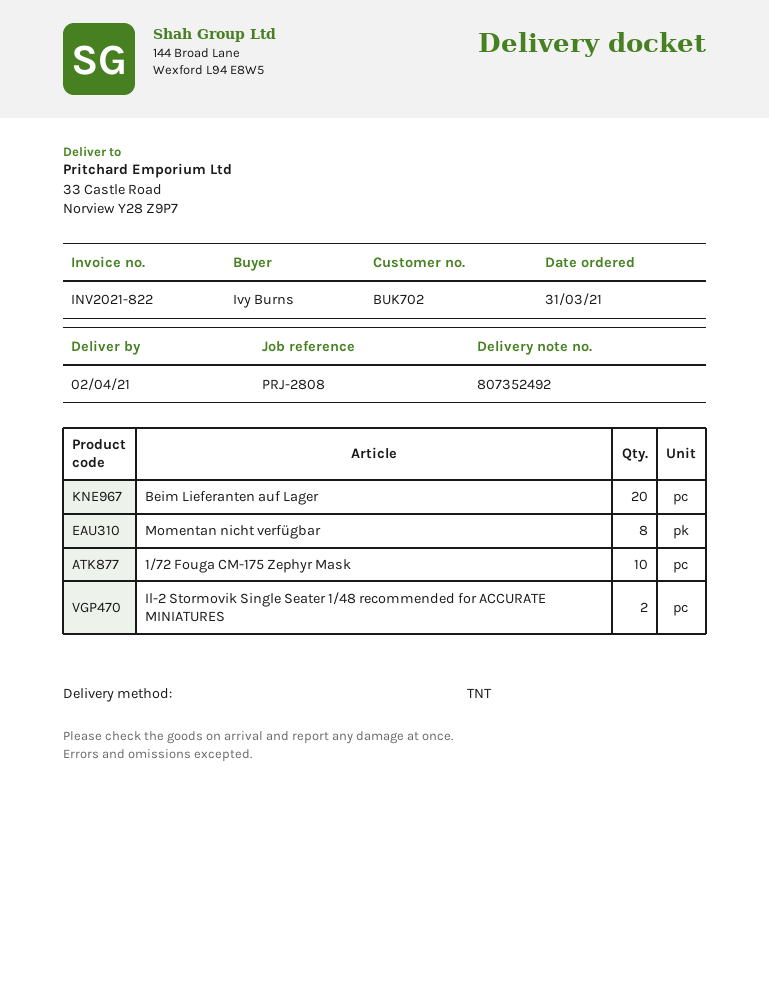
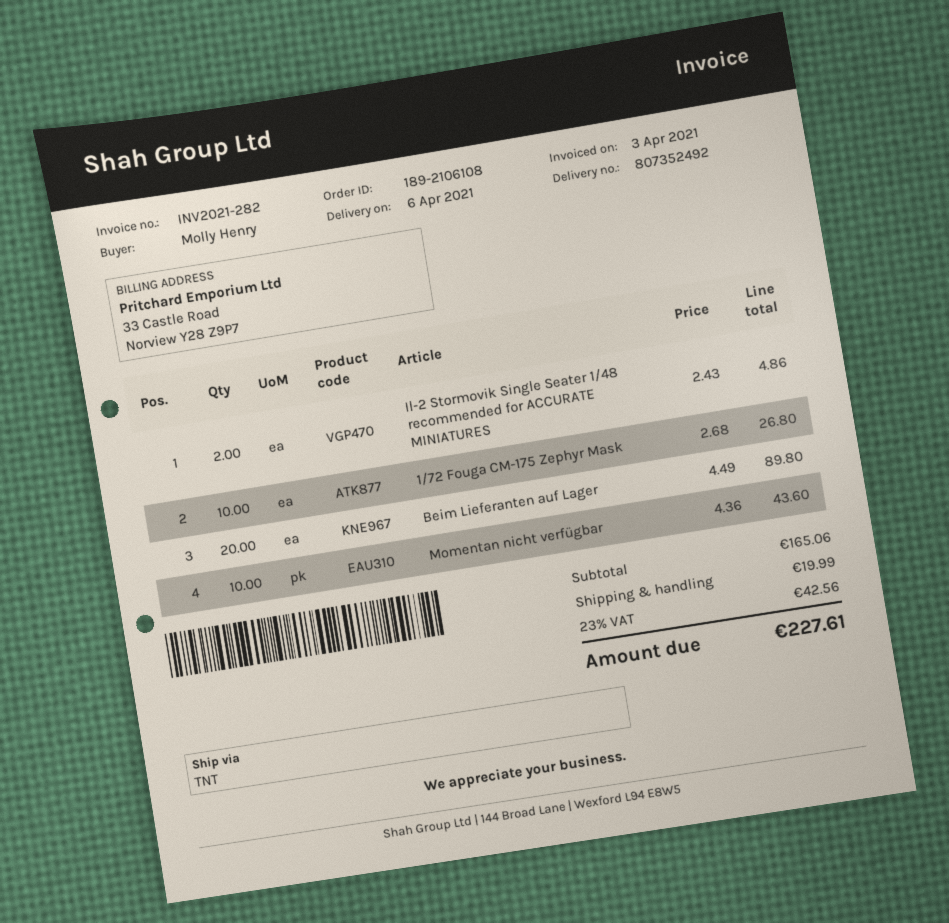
delivery date: 2021-04-02 -> 2021-04-06
invoice number: INV2021-822 -> INV2021-282
ordered by: Ivy Burns -> Molly Henry
Momentan nicht verfügbar: 8 -> 10

